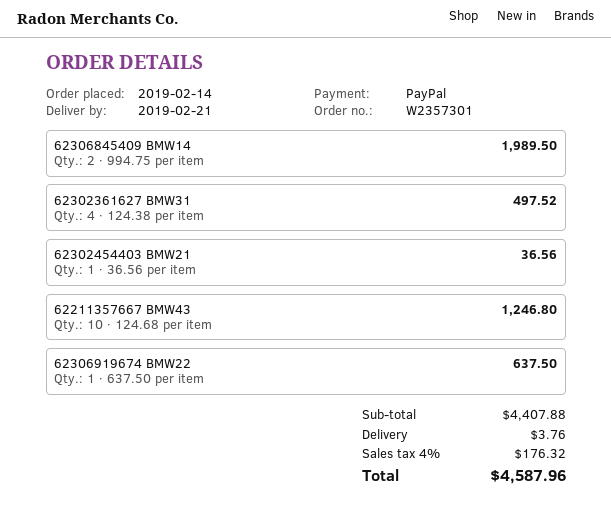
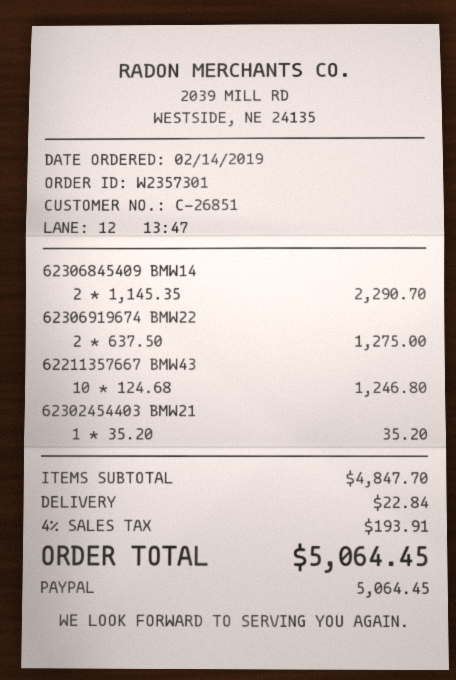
62306845409 BMW14: 2 x 994.75 = 1989.50 -> 2 x 1145.35 = 2290.70
62302361627 BMW31: 4 x 124.38 = 497.52 -> none
62302454403 BMW21: 1 x 36.56 = 36.56 -> 1 x 35.20 = 35.20
62306919674 BMW22: 1 x 637.50 = 637.50 -> 2 x 637.50 = 1275.00
subtotal: 4407.88 -> 4847.70
shipping: 3.76 -> 22.84
tax: 4% = 176.32 -> 4% = 193.91
total: 4587.96 -> 5064.45

